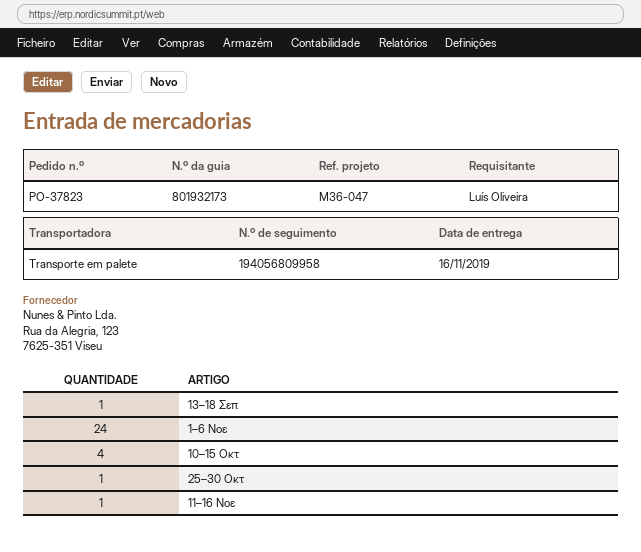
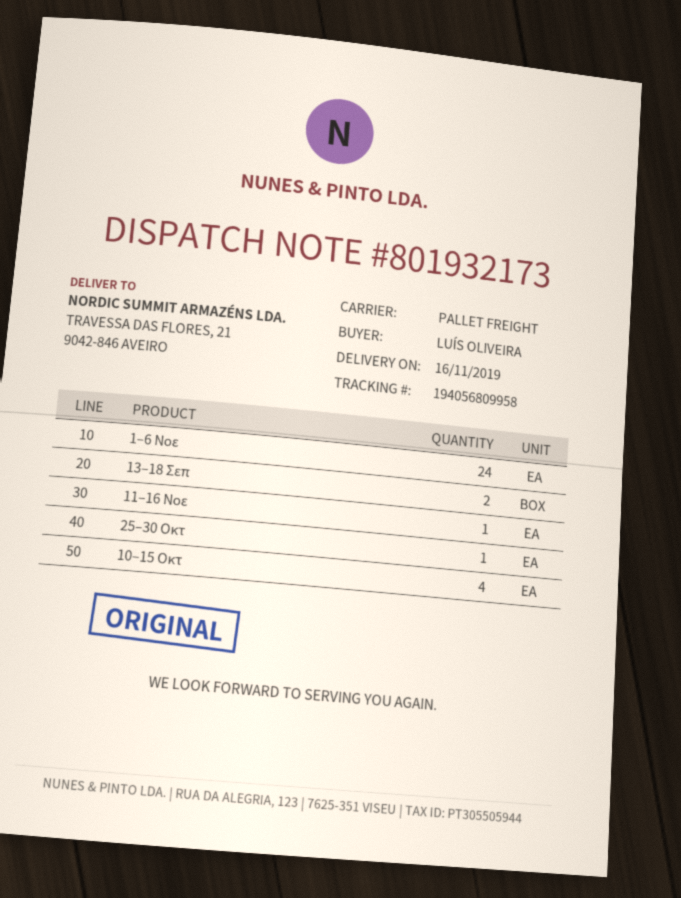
13–18 Σεπ: 1 -> 2

